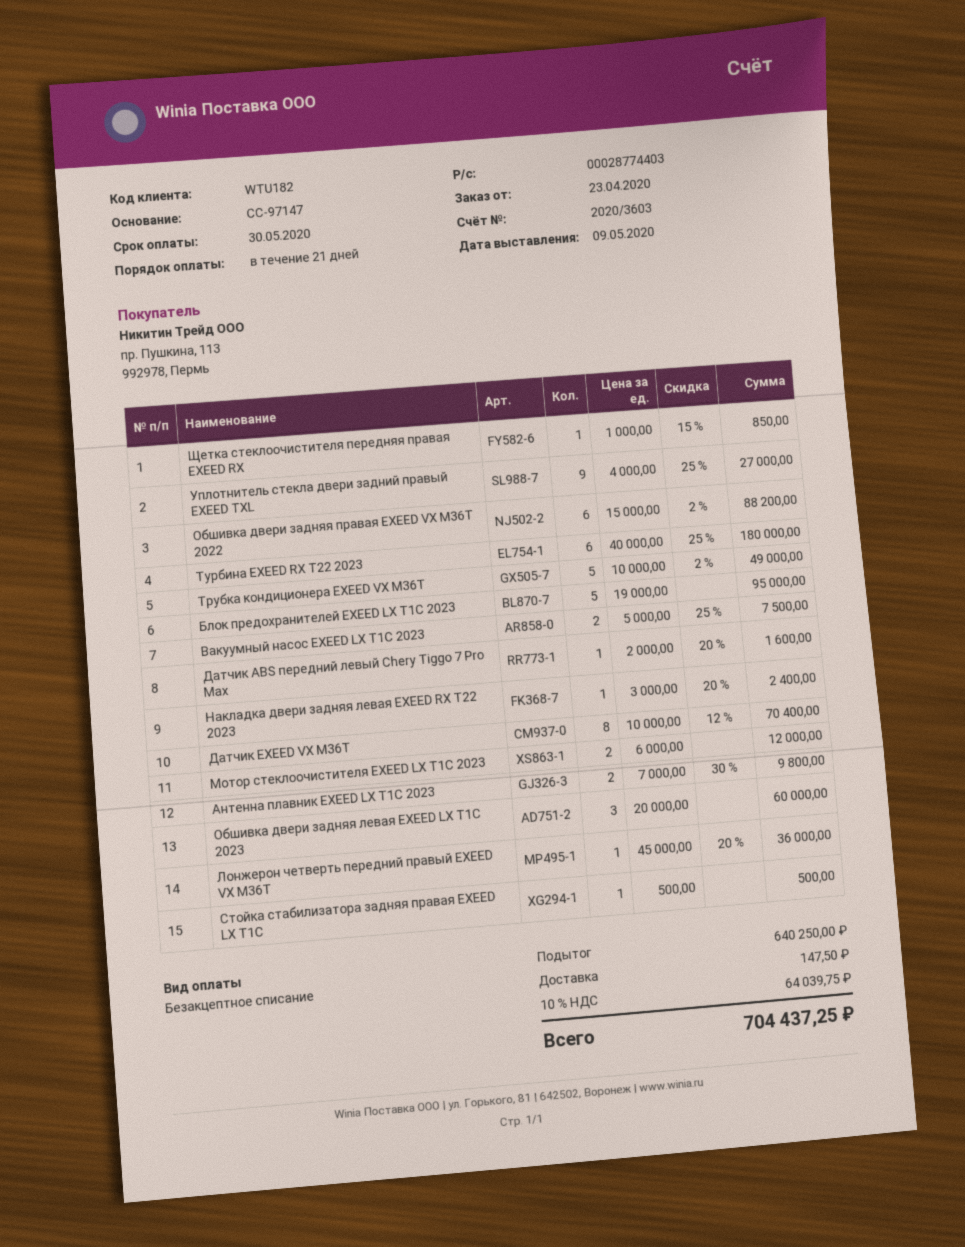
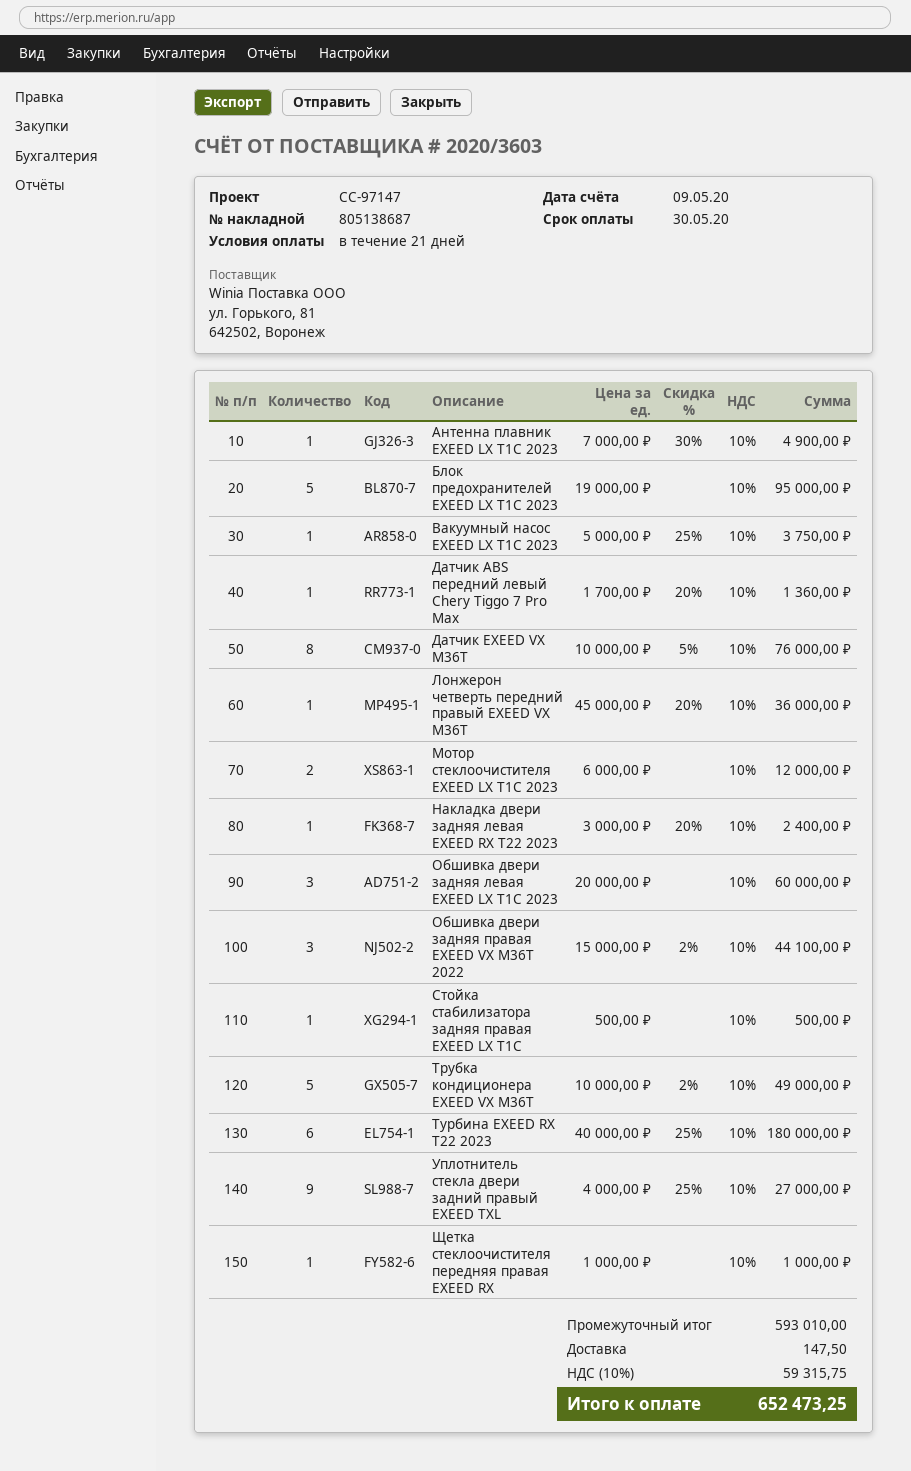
Щетка стеклоочистителя передняя правая EXEED RX: 1 x 1000.00 - 15% = 850.00 -> 1 x 1000.00 = 1000.00
Обшивка двери задняя правая EXEED VX M36T 2022: 6 x 15000.00 - 2% = 88200.00 -> 3 x 15000.00 - 2% = 44100.00
Вакуумный насос EXEED LX T1C 2023: 2 x 5000.00 - 25% = 7500.00 -> 1 x 5000.00 - 25% = 3750.00
Датчик ABS передний левый Chery Tiggo 7 Pro Max: 1 x 2000.00 - 20% = 1600.00 -> 1 x 1700.00 - 20% = 1360.00
Датчик EXEED VX M36T: 8 x 10000.00 - 12% = 70400.00 -> 8 x 10000.00 - 5% = 76000.00
Антенна плавник EXEED LX T1C 2023: 2 x 7000.00 - 30% = 9800.00 -> 1 x 7000.00 - 30% = 4900.00
subtotal: 640250.00 -> 593010.00
tax: 10% = 64039.75 -> 10% = 59315.75
total: 704437.25 -> 652473.25

